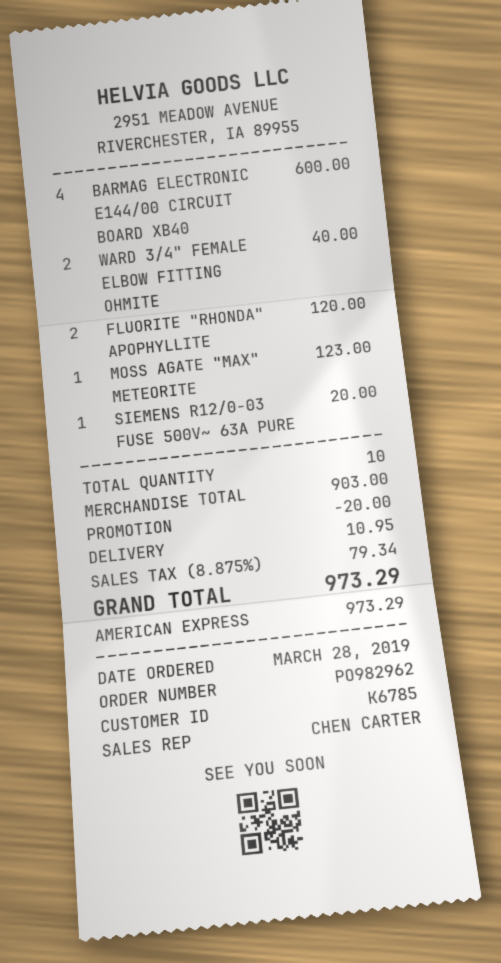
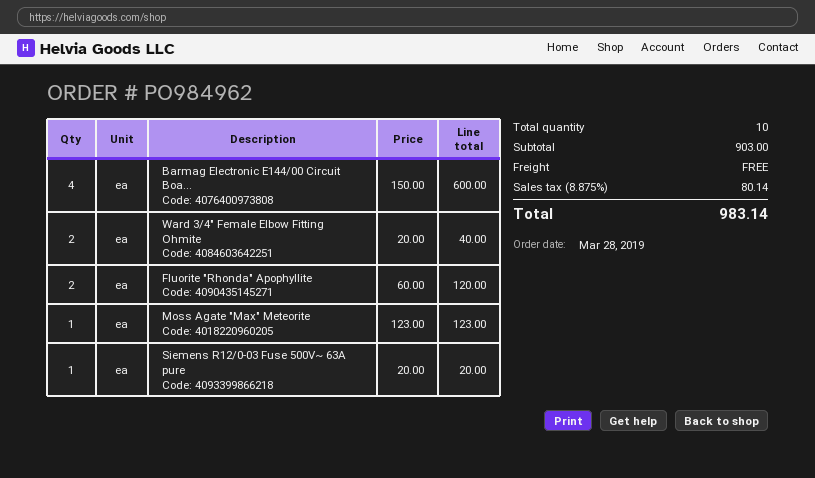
order number: PO982962 -> PO984962
discount: 20.00 -> none
shipping: 10.95 -> 0.00
tax: 8.875% = 79.34 -> 8.875% = 80.14
total: 973.29 -> 983.14

